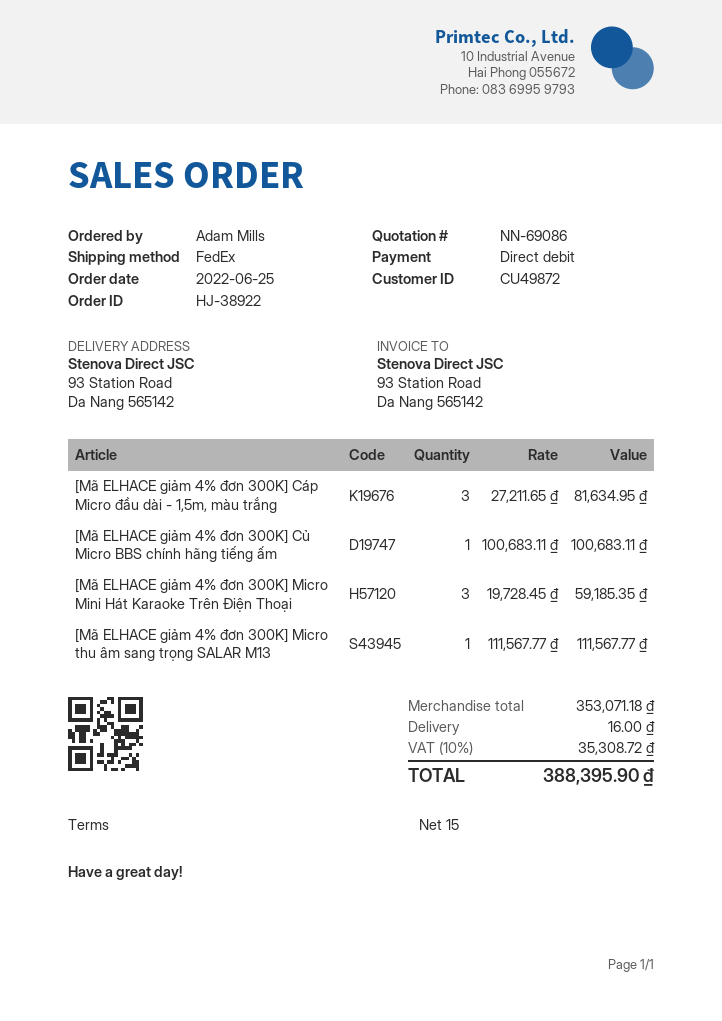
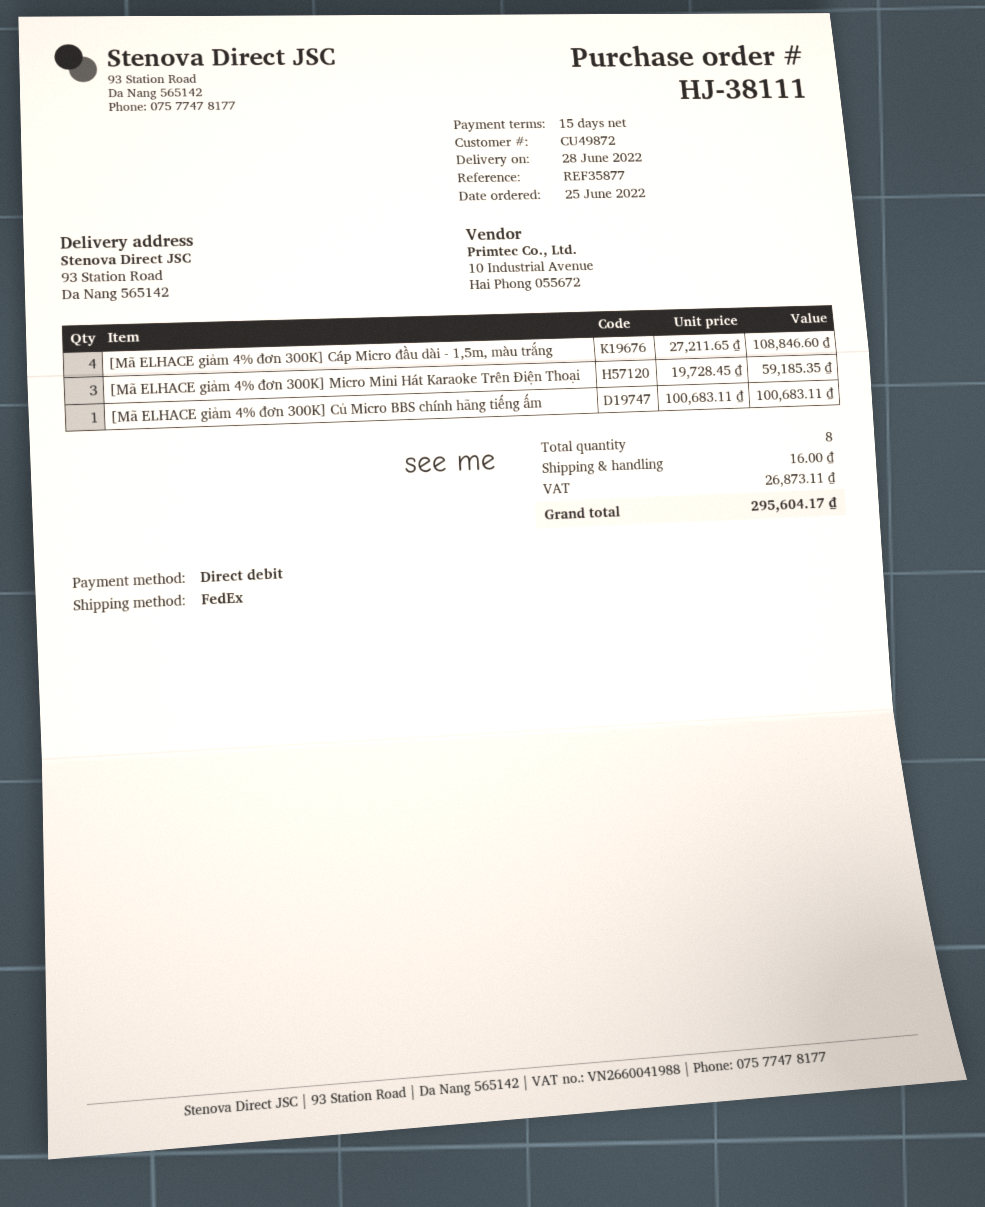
order number: HJ-38922 -> HJ-38111
[Mã ELHACE giảm 4% đơn 300K] Cáp Micro đầu dài - 1,5m, màu trắng: 3 x 27211.65 = 81634.95 -> 4 x 27211.65 = 108846.60
[Mã ELHACE giảm 4% đơn 300K] Micro thu âm sang trọng SALAR M13: 1 x 111567.77 = 111567.77 -> none
tax: 35308.72 -> 26873.11
total: 388395.90 -> 295604.17

